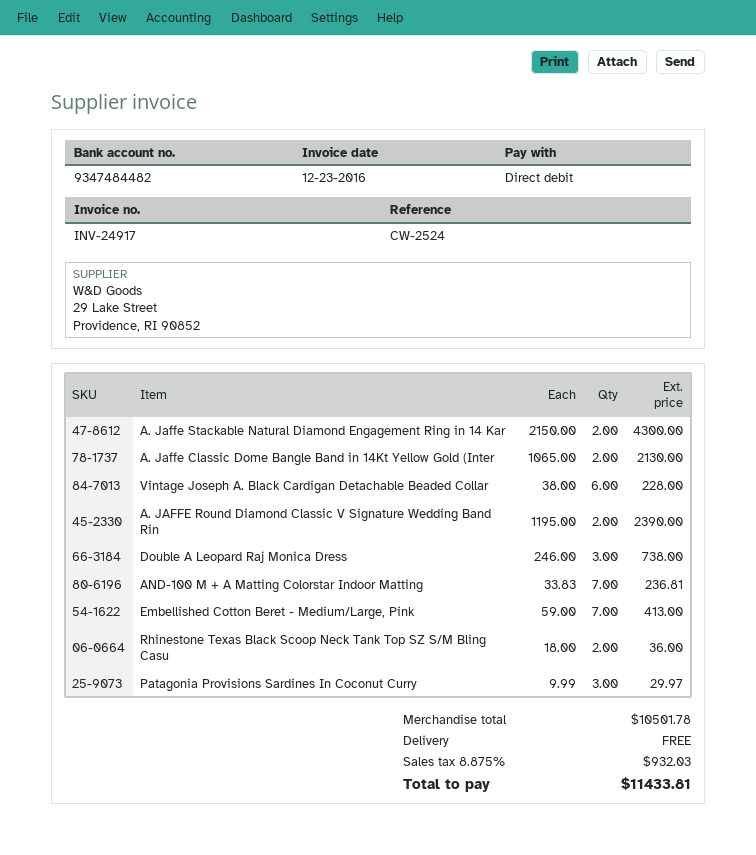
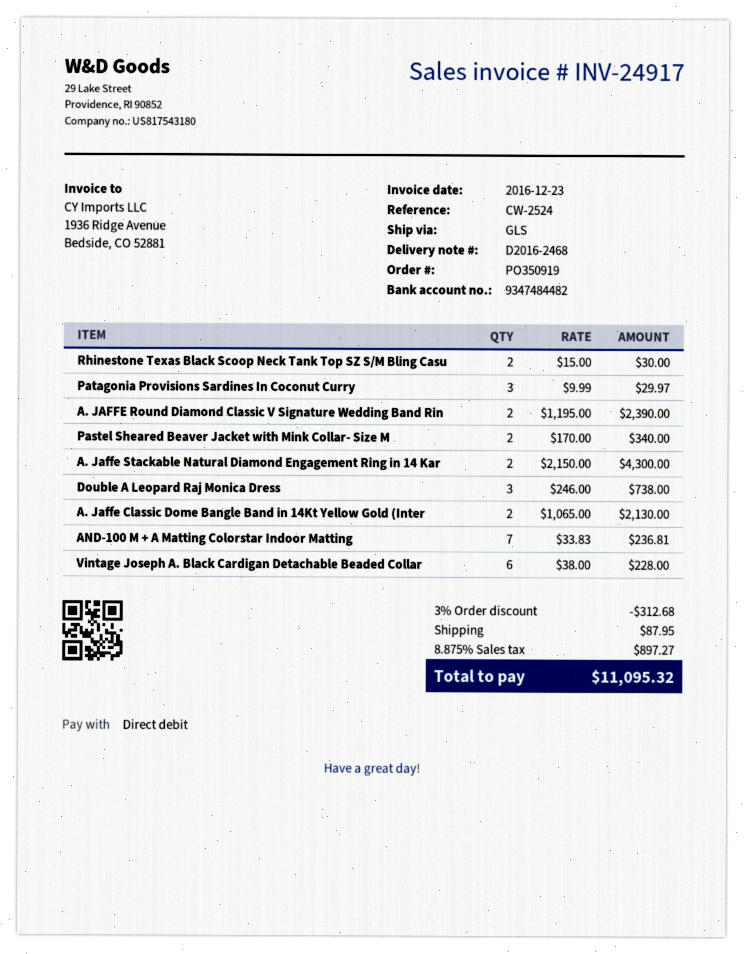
Embellished Cotton Beret - Medium/Large, Pink: 7 x 59.00 = 413.00 -> none
Rhinestone Texas Black Scoop Neck Tank Top SZ S/M Bling Casu: 2 x 18.00 = 36.00 -> 2 x 15.00 = 30.00
Pastel Sheared Beaver Jacket with Mink Collar- Size M: none -> 2 x 170.00 = 340.00
discount: none -> 3% = 312.68
shipping: 0.00 -> 87.95
tax: 8.875% = 932.03 -> 8.875% = 897.27
total: 11433.81 -> 11095.32

